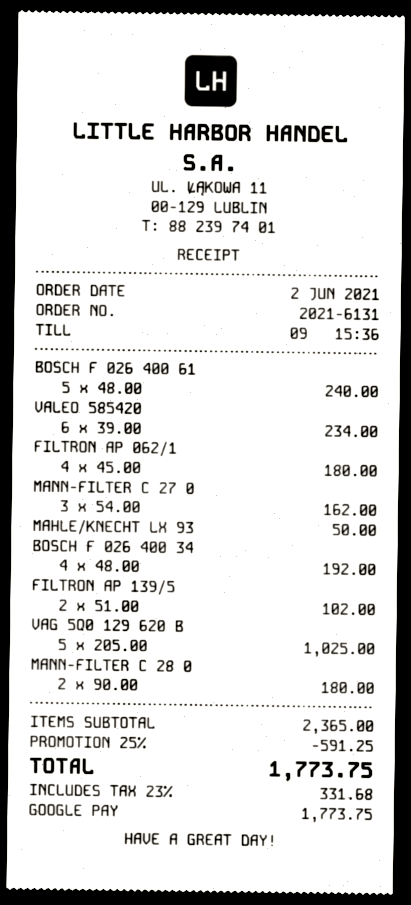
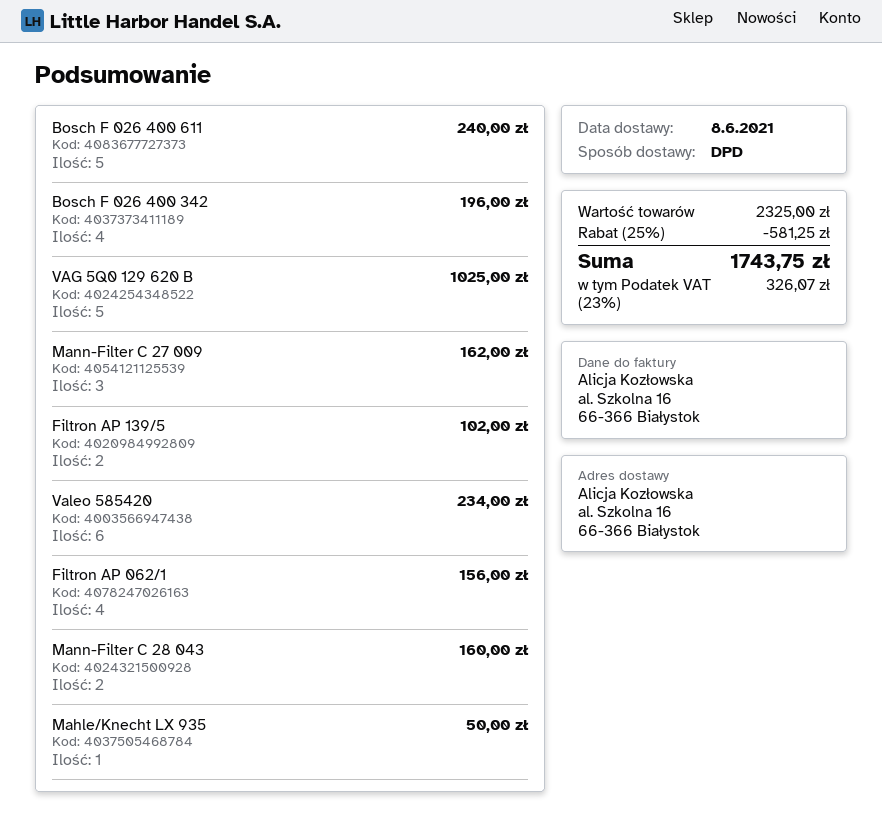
FILTRON AP 062/1: 4 for 180.00 -> 4 for 156.00
BOSCH F 026 400 34: 4 for 192.00 -> 4 for 196.00
MANN-FILTER C 28 0: 2 for 180.00 -> 2 for 160.00
subtotal: 2365.00 -> 2325.00
discount: 25% = 591.25 -> 25% = 581.25
tax: 23% = 331.68 -> 23% = 326.07
total: 1773.75 -> 1743.75

